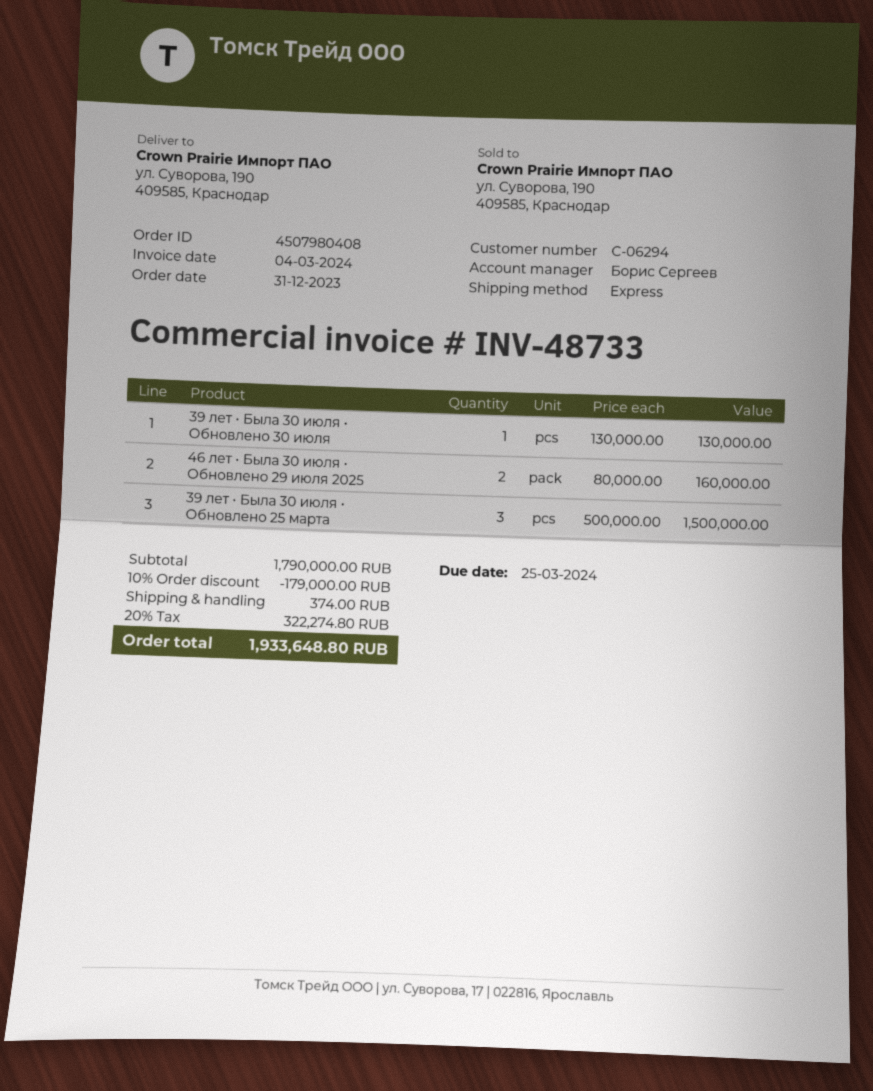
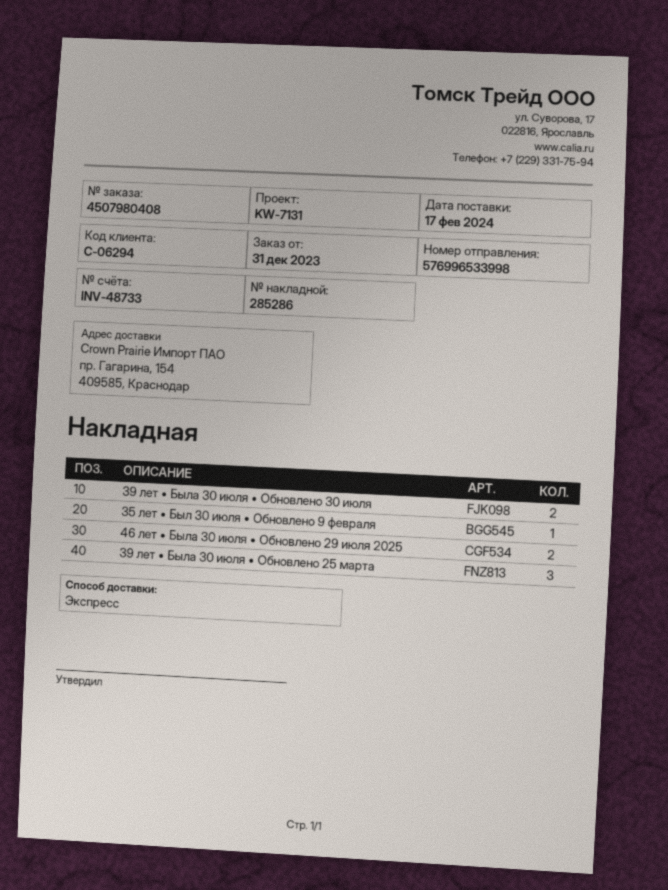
ship to: ул. Суворова, 190, 409585, Краснодар -> пр. Гагарина, 154, 409585, Краснодар
39 лет • Была 30 июля • Обновлено 30 июля: 1 -> 2
35 лет • Был 30 июля • Обновлено 9 февраля: none -> 1

